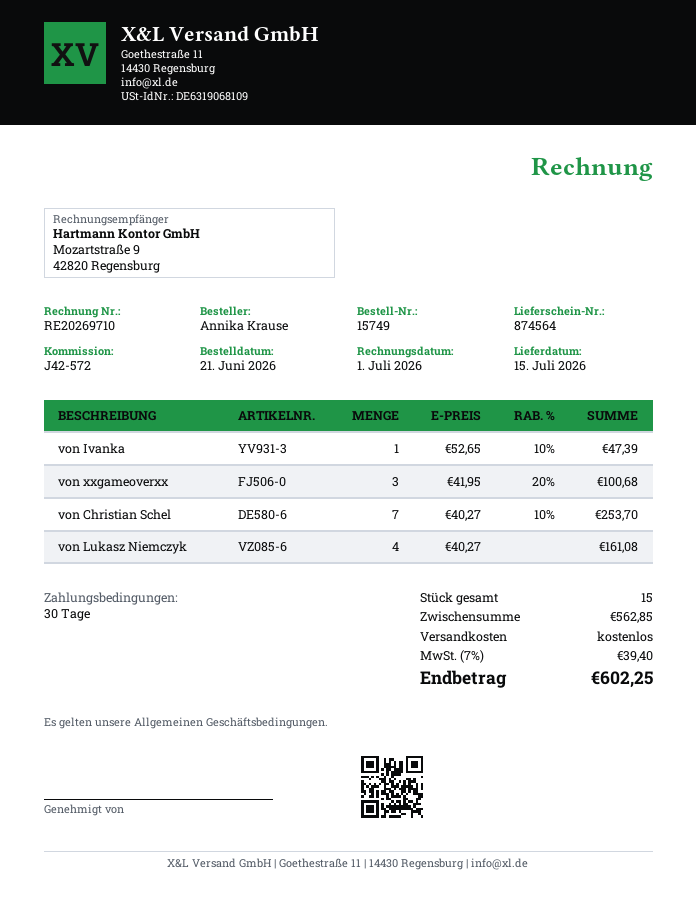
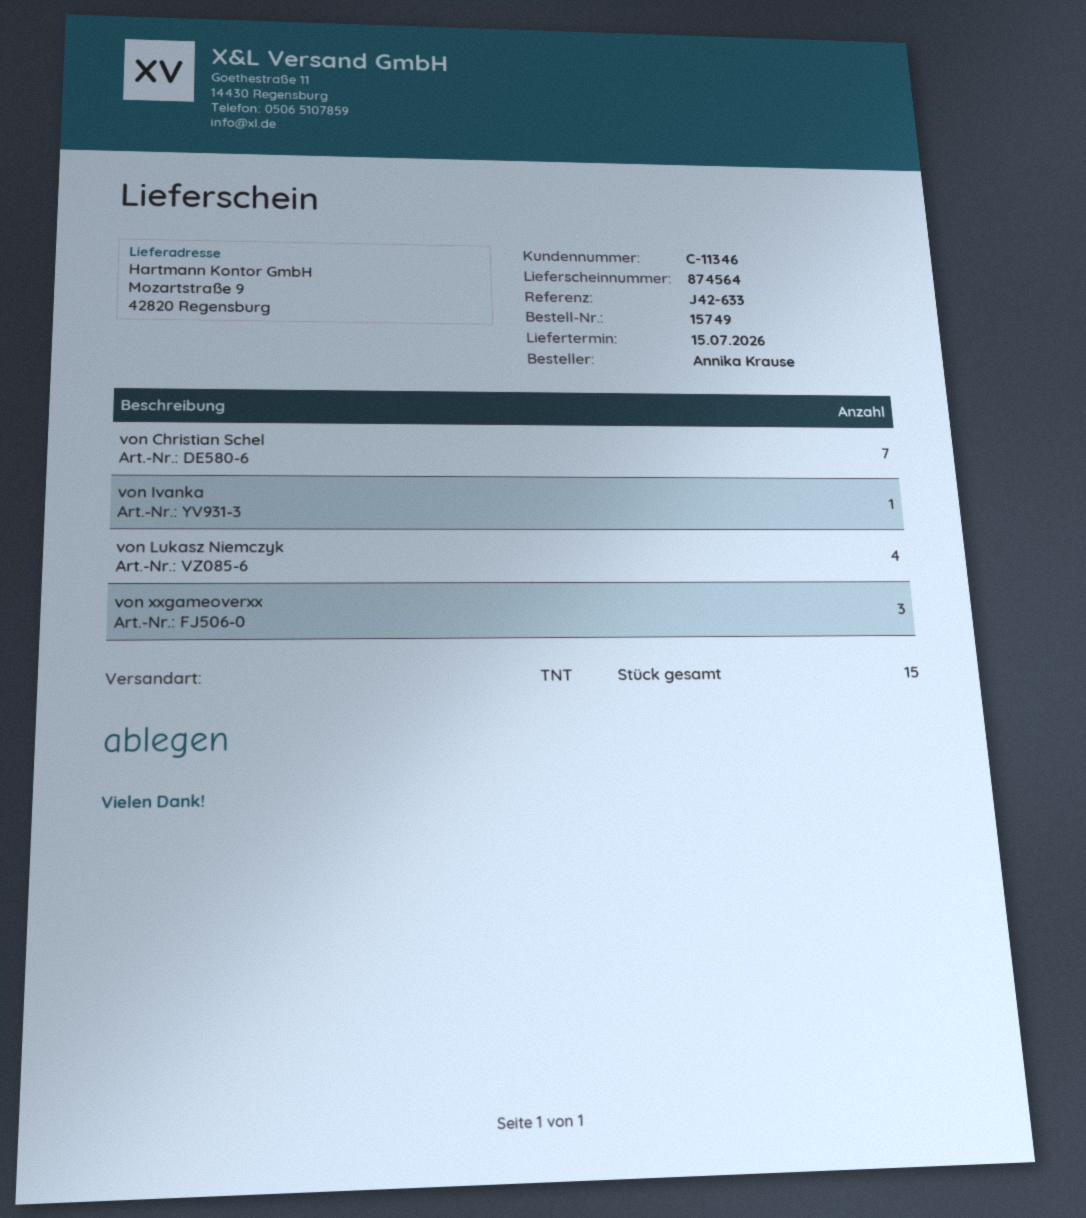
reference: J42-572 -> J42-633

